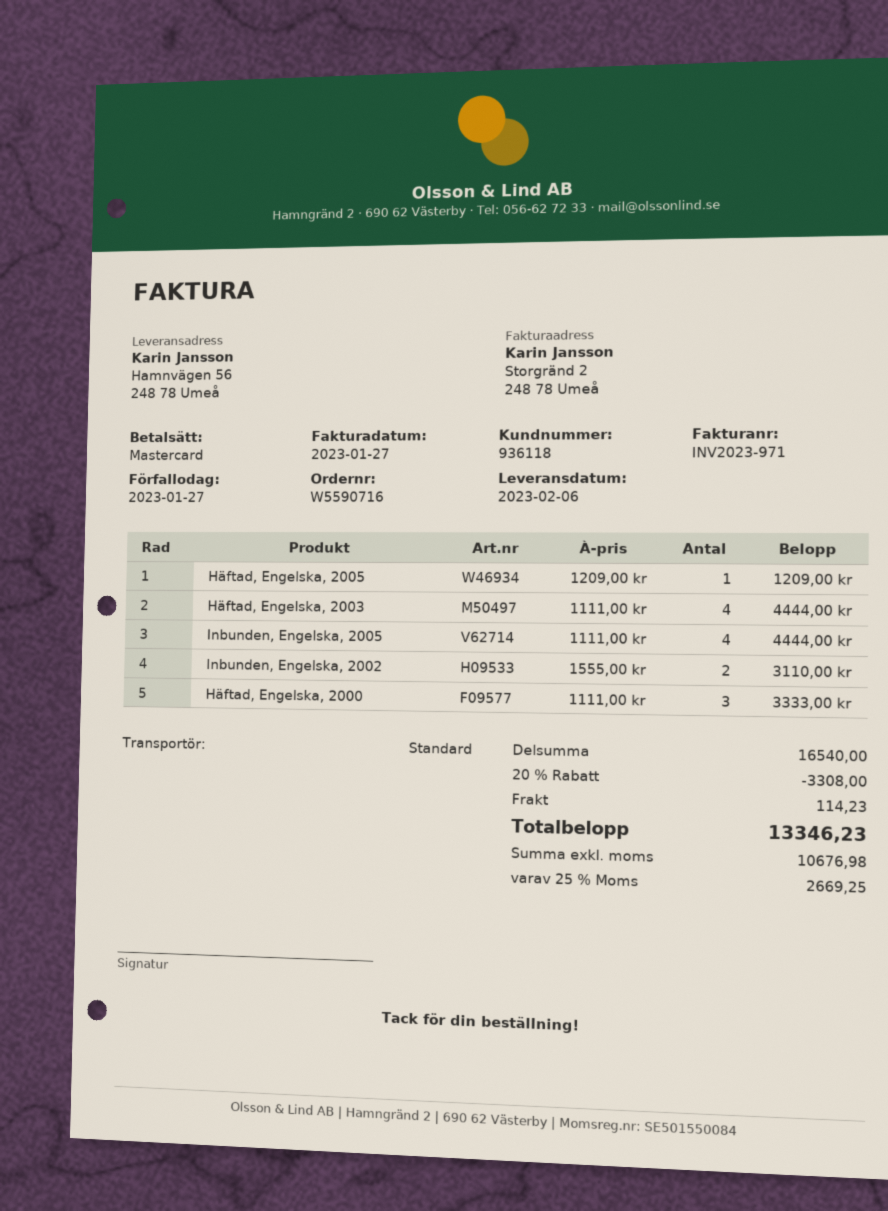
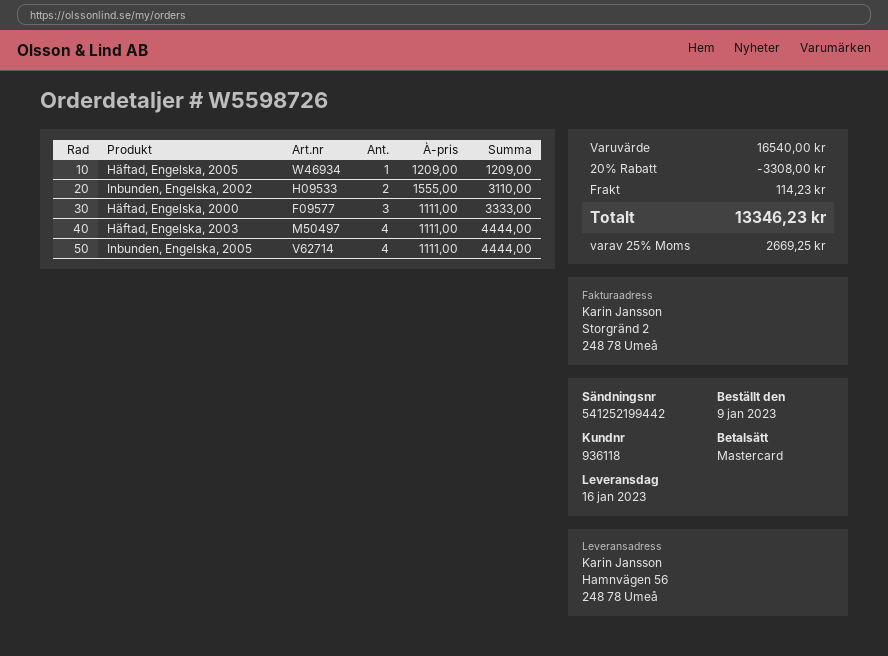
order number: W5590716 -> W5598726
delivery date: 2023-02-06 -> 2023-01-16

